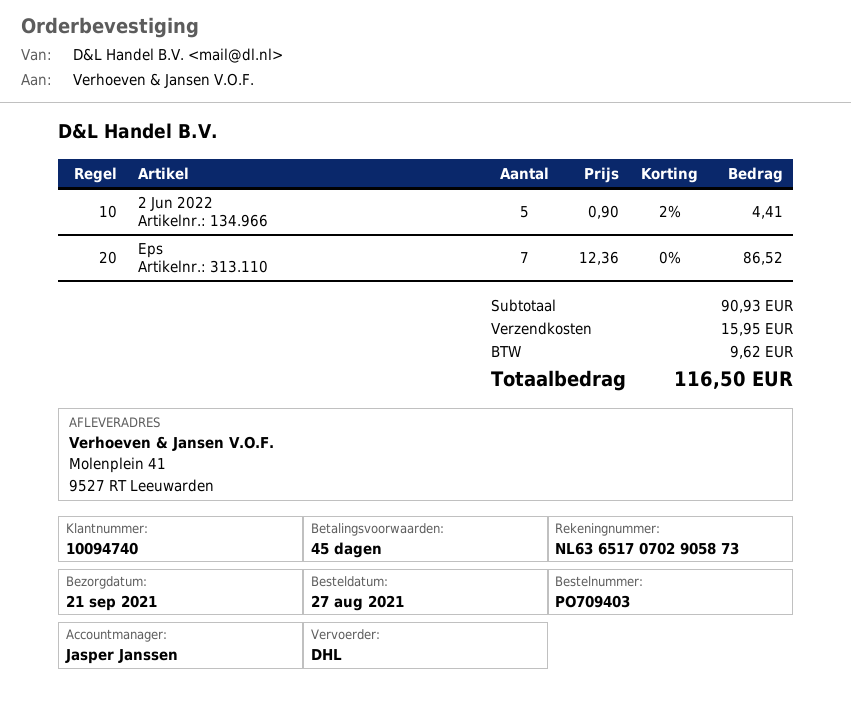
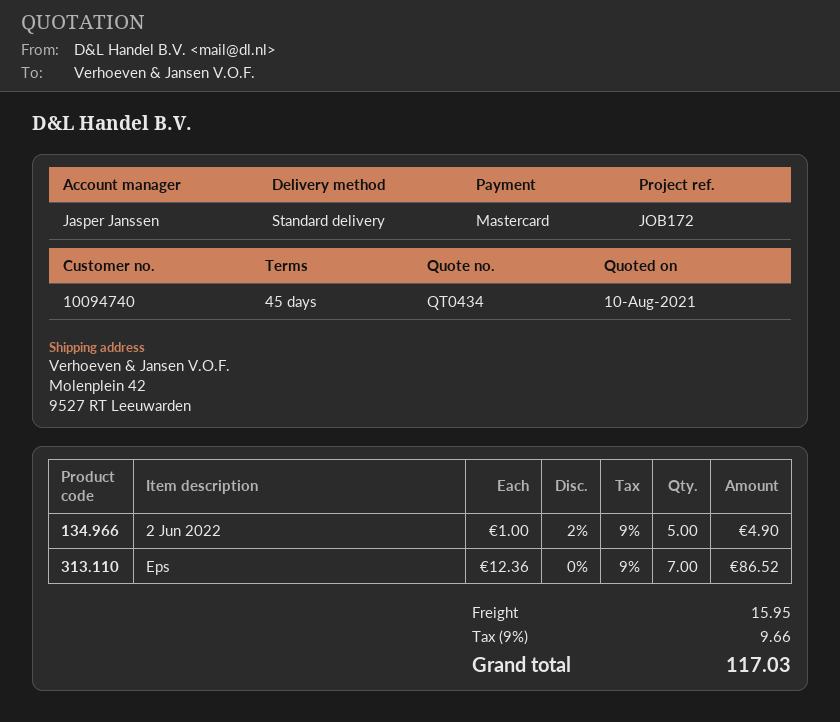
shipping method: DHL -> standard
ship to: Molenplein 41, 9527 RT Leeuwarden -> Molenplein 42, 9527 RT Leeuwarden
2 Jun 2022: 5 x 0.90 - 2% = 4.41 -> 5 x 1.00 - 2% = 4.90
tax: 9.62 -> 9.66
total: 116.50 -> 117.03

